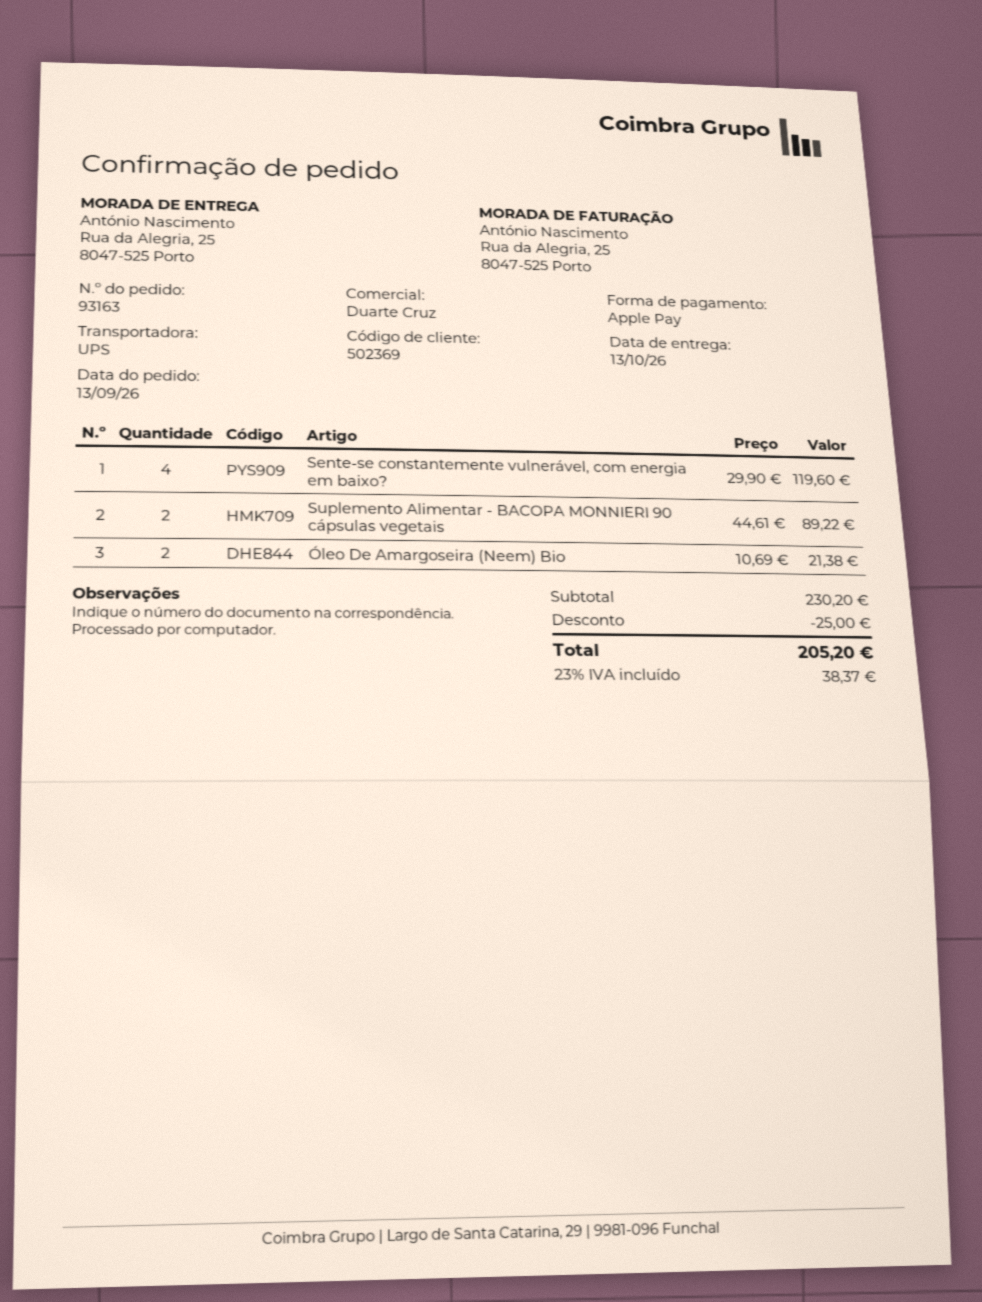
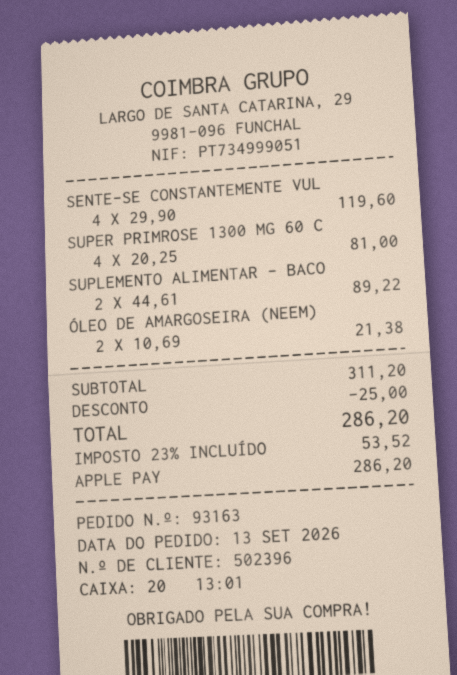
customer number: 502369 -> 502396
SUPER PRIMROSE 1300 MG 60 C: none -> 4 x 20.25 = 81.00
subtotal: 230.20 -> 311.20
tax: 23% = 38.37 -> 23% = 53.52
total: 205.20 -> 286.20

